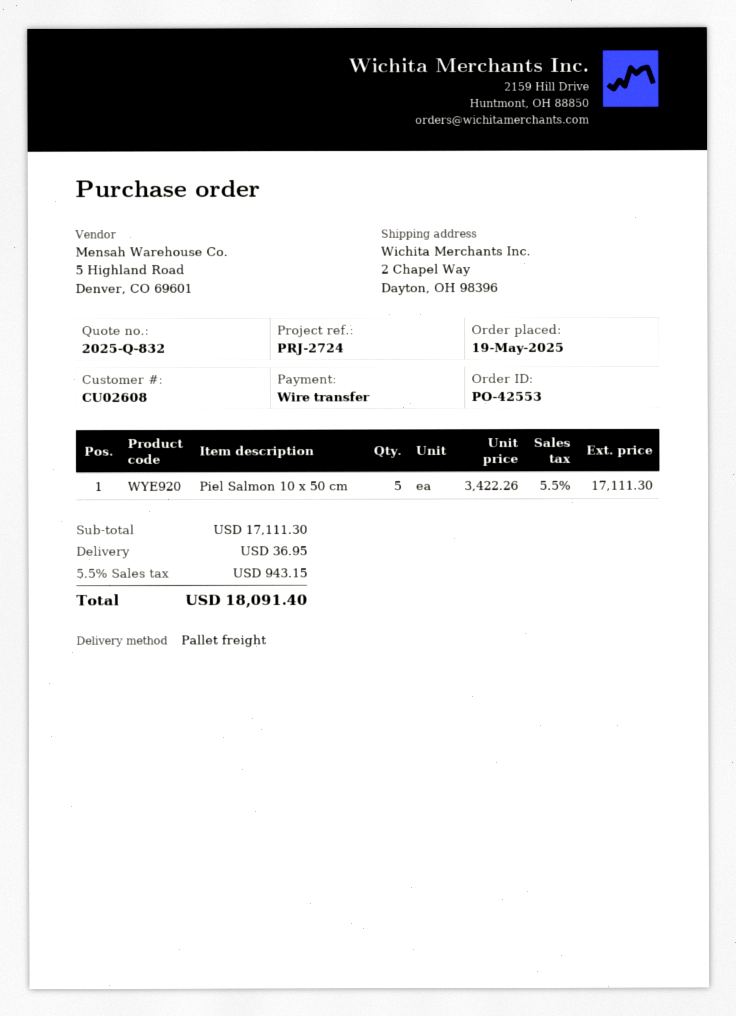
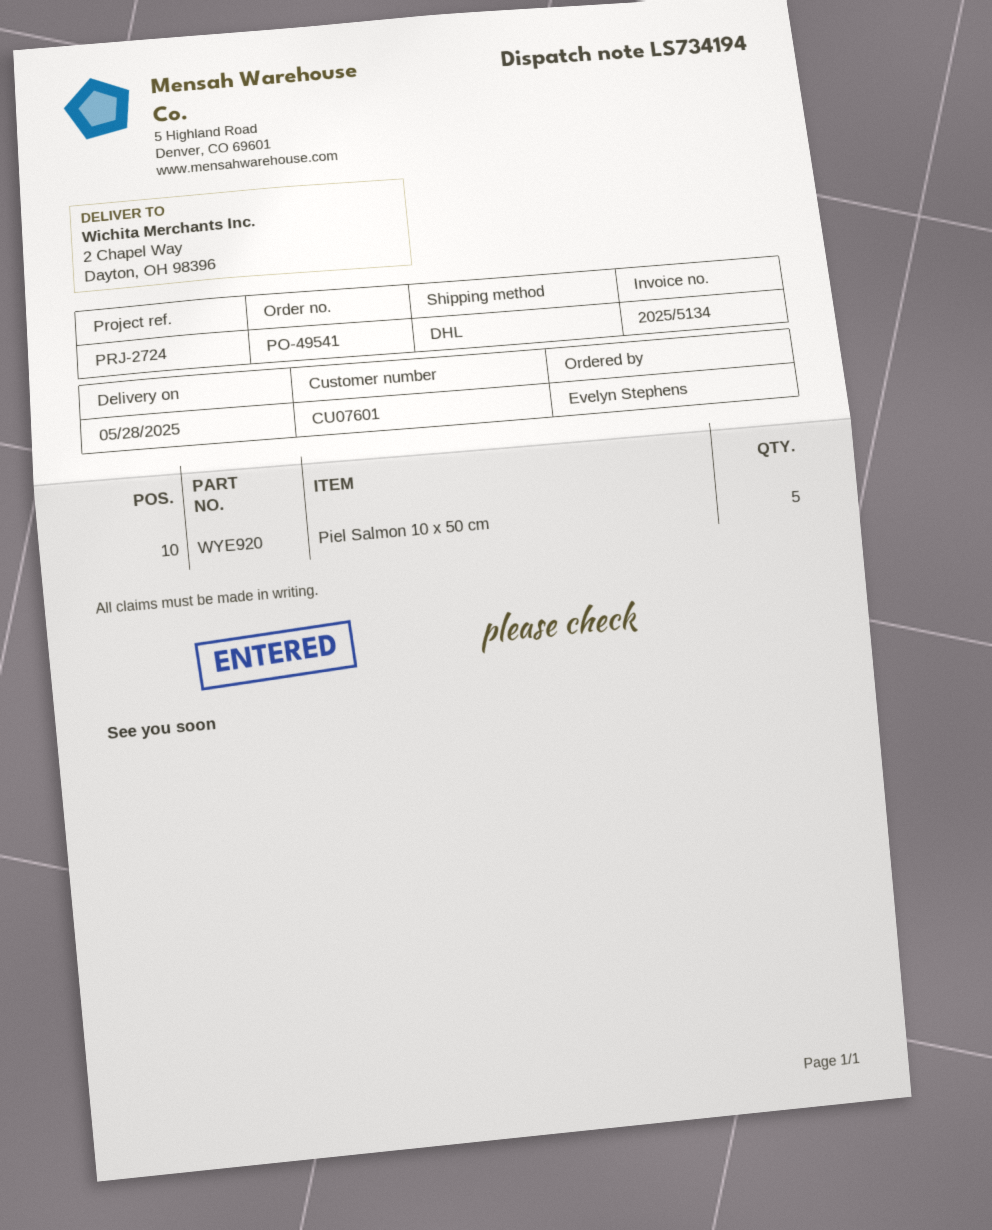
order number: PO-42553 -> PO-49541
customer number: CU02608 -> CU07601
shipping method: pallet freight -> DHL

